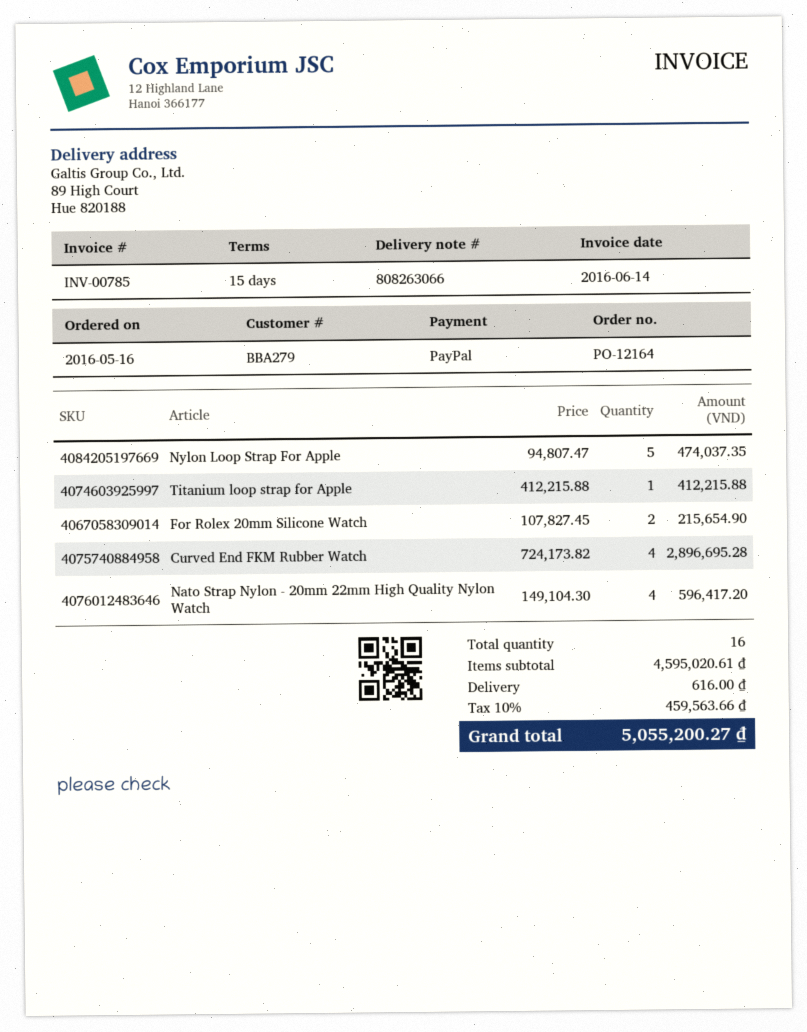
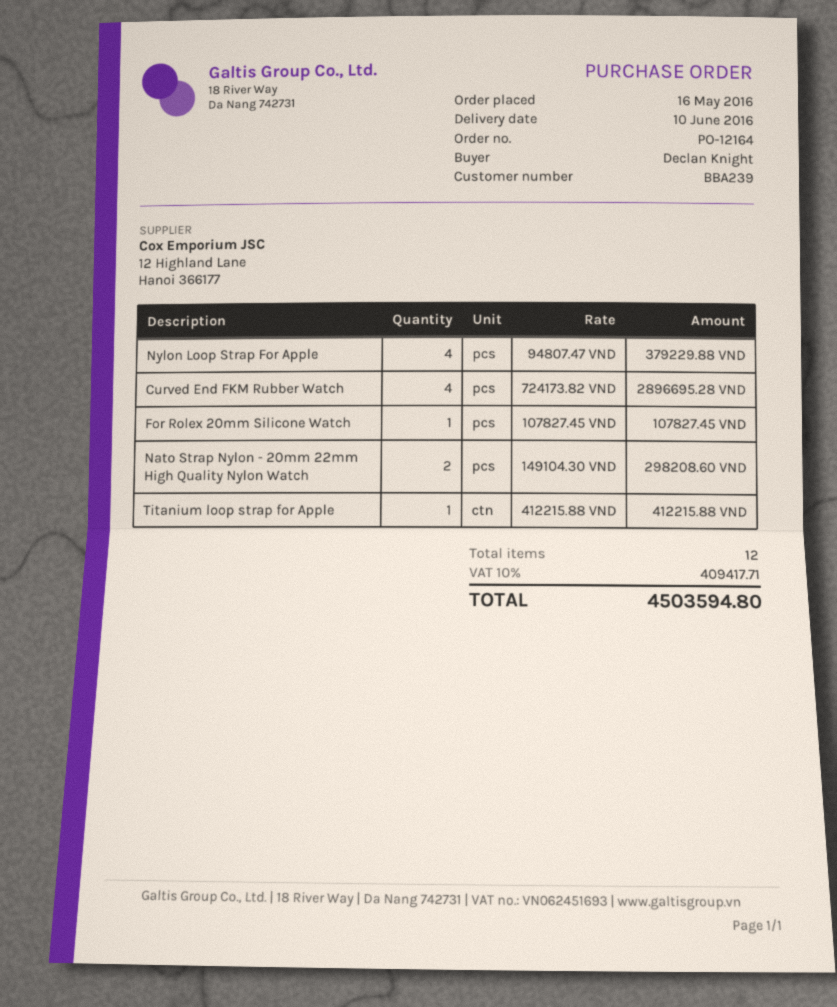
customer number: BBA279 -> BBA239
Nylon Loop Strap For Apple: 5 x 94807.47 = 474037.35 -> 4 x 94807.47 = 379229.88
For Rolex 20mm Silicone Watch: 2 x 107827.45 = 215654.90 -> 1 x 107827.45 = 107827.45
Nato Strap Nylon - 20mm 22mm High Quality Nylon Watch: 4 x 149104.30 = 596417.20 -> 2 x 149104.30 = 298208.60
total quantity: 16 -> 12
shipping: 616.00 -> none
tax: 10% = 459563.66 -> 10% = 409417.71
total: 5055200.27 -> 4503594.80

